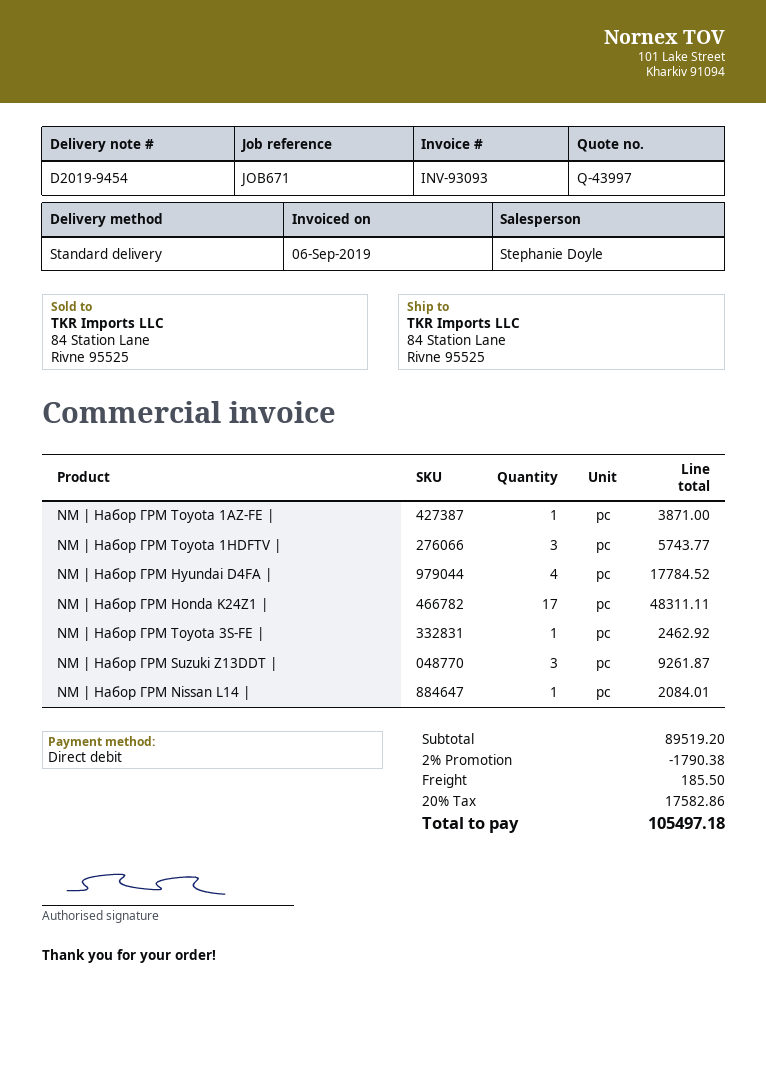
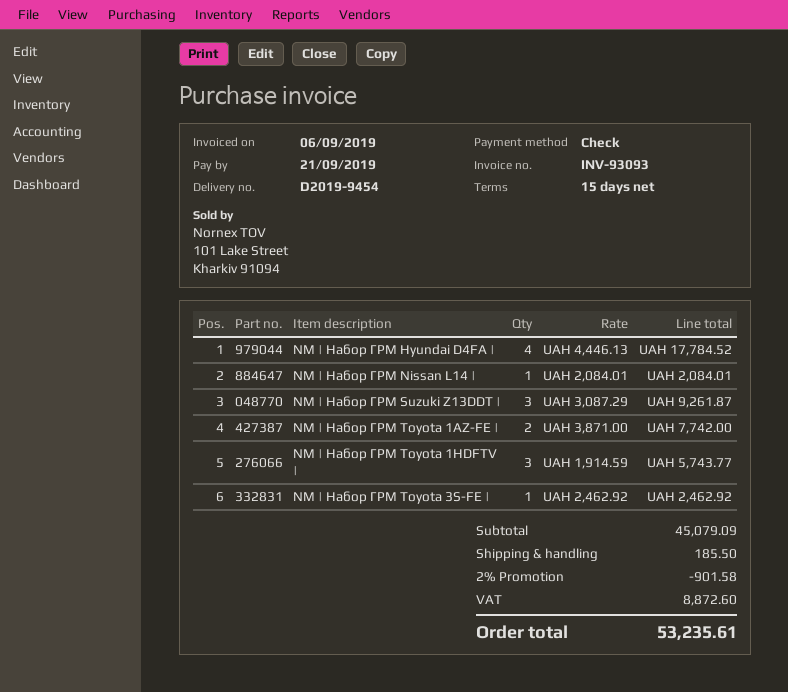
payment method: direct debit -> cheque
NM | Набор ГРМ Toyota 1AZ-FE |: 1 for 3871.00 -> 2 for 7742.00
NM | Набор ГРМ Honda K24Z1 |: 17 for 48311.11 -> none
subtotal: 89519.20 -> 45079.09
discount: 2% = 1790.38 -> 2% = 901.58
tax: 17582.86 -> 8872.60
total: 105497.18 -> 53235.61

